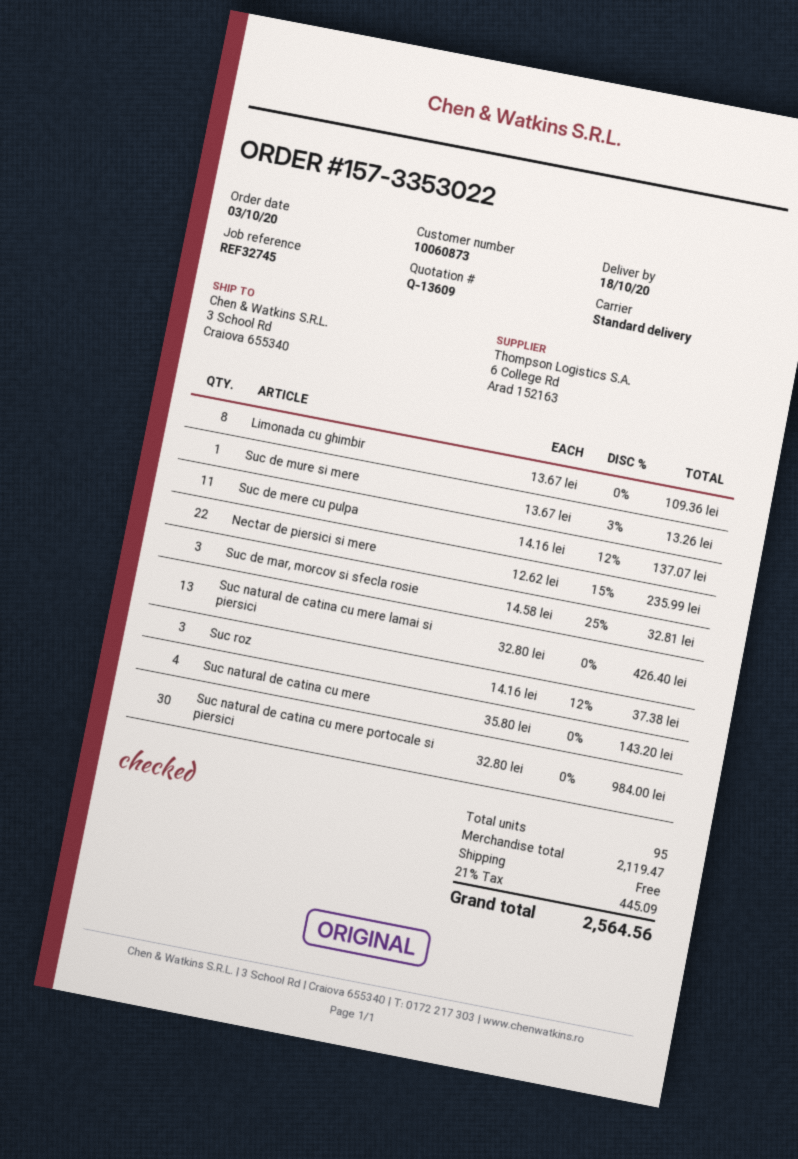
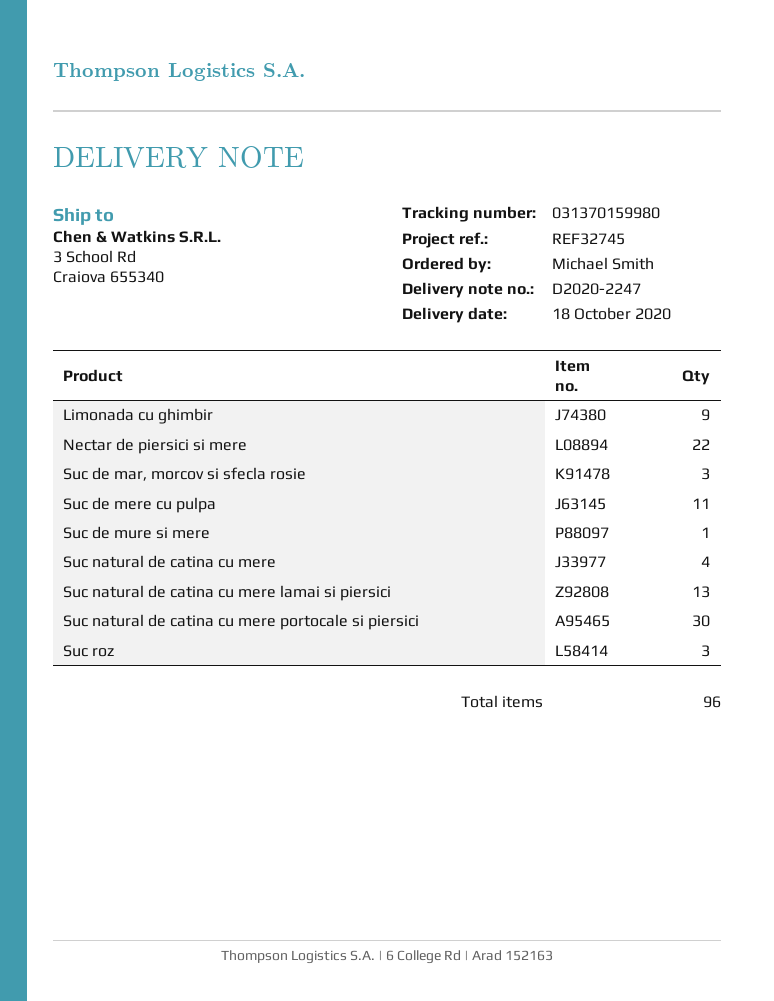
Limonada cu ghimbir: 8 -> 9
total quantity: 95 -> 96

